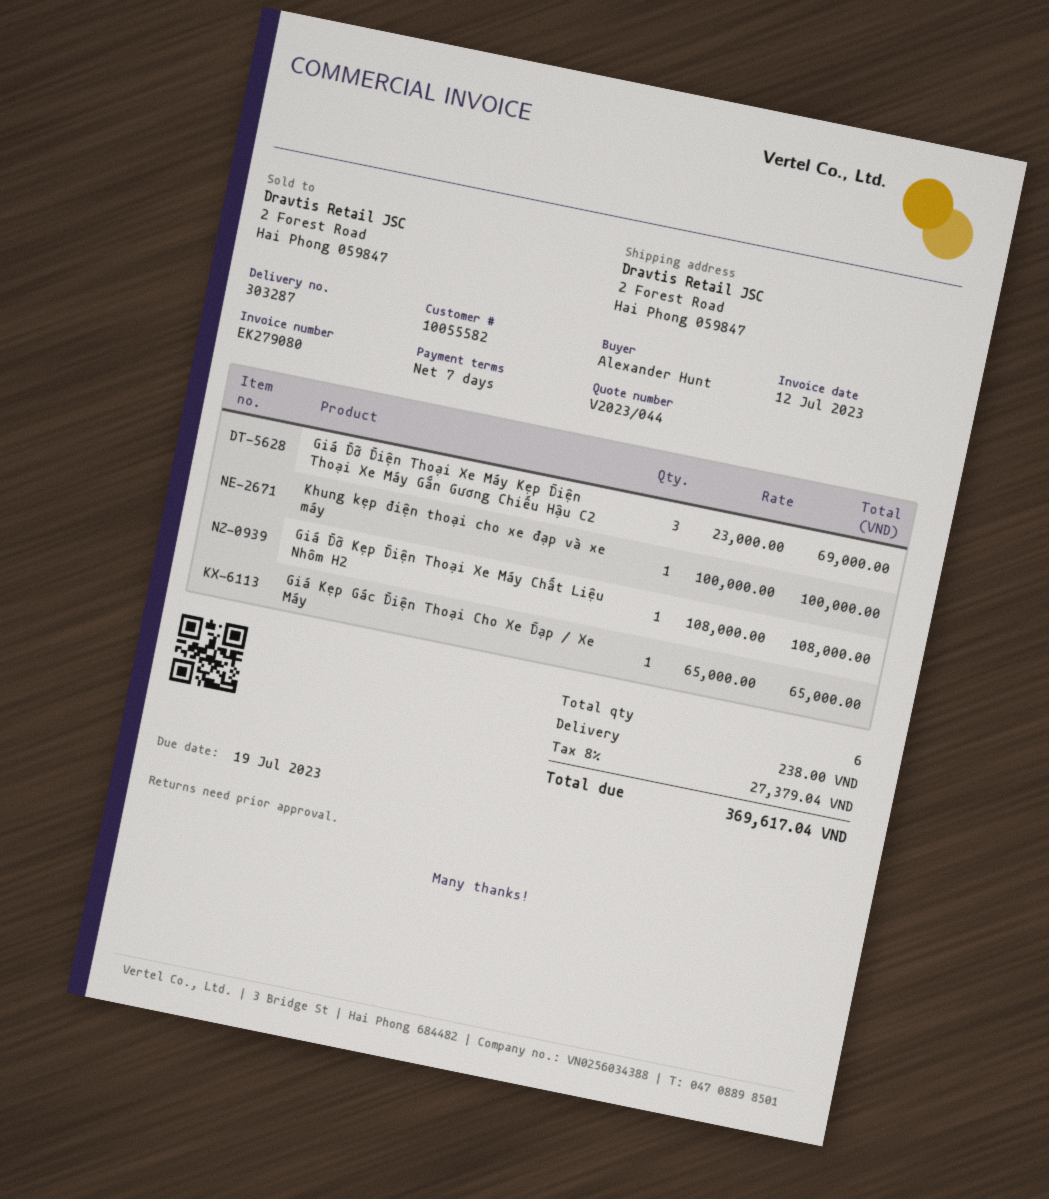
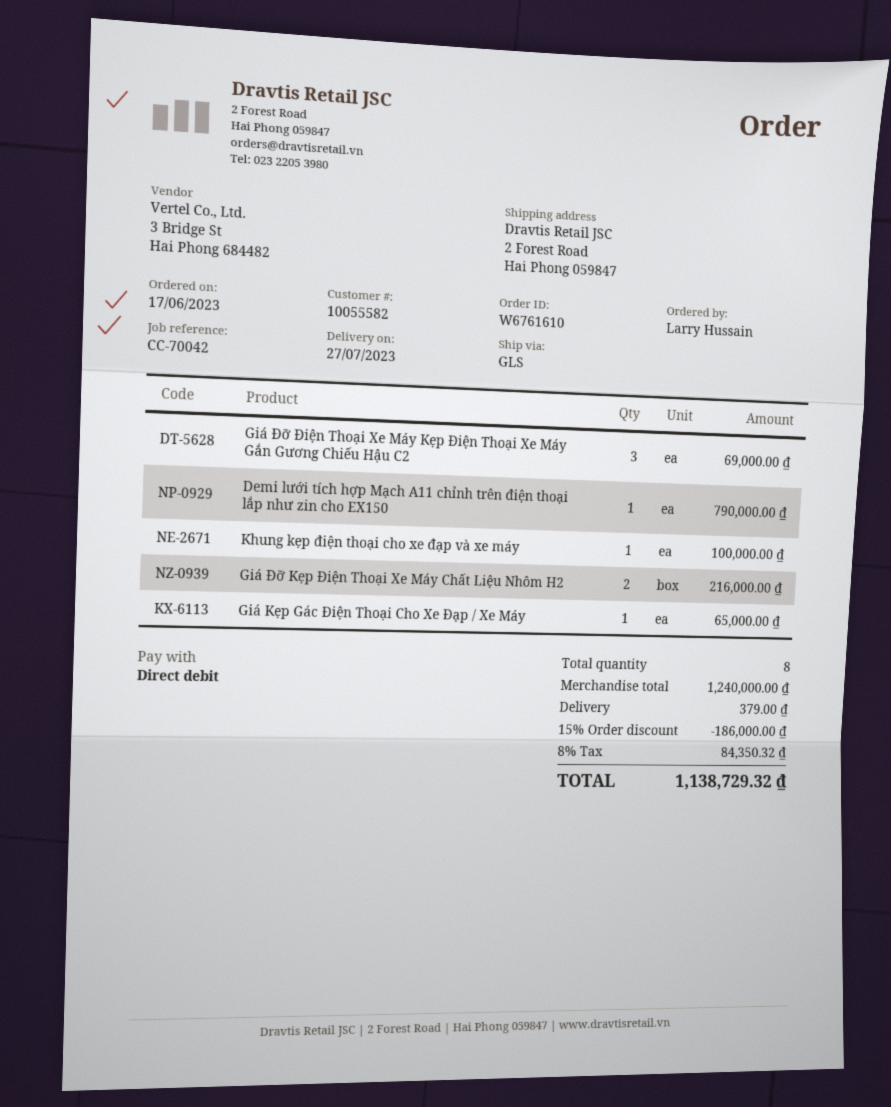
ordered by: Alexander Hunt -> Larry Hussain
Giá Đỡ Kẹp Điện Thoại Xe Máy Chất Liệu Nhôm H2: 1 for 108000.00 -> 2 for 216000.00
Demi lưới tích hợp Mạch A11 chỉnh trên điện thoại lắp như zin cho EX150: none -> 1 for 790000.00
total quantity: 6 -> 8
discount: none -> 15% = 186000.00
shipping: 238.00 -> 379.00
tax: 8% = 27379.04 -> 8% = 84350.32
total: 369617.04 -> 1138729.32

